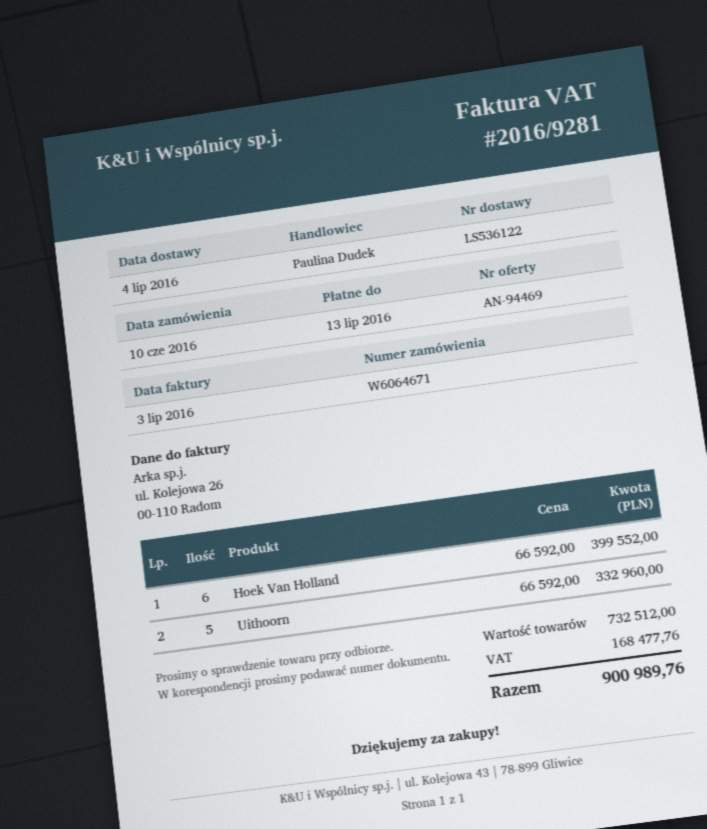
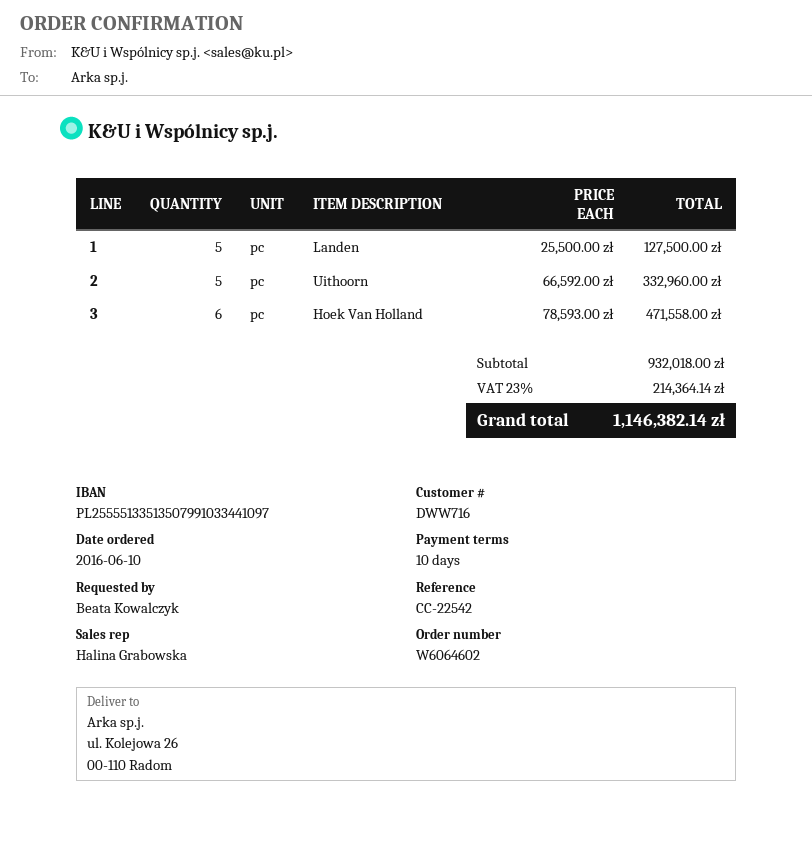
order number: W6064671 -> W6064602
sales rep: Paulina Dudek -> Halina Grabowska
Hoek Van Holland: 6 x 66592.00 = 399552.00 -> 6 x 78593.00 = 471558.00
Landen: none -> 5 x 25500.00 = 127500.00
subtotal: 732512.00 -> 932018.00
tax: 168477.76 -> 214364.14
total: 900989.76 -> 1146382.14

